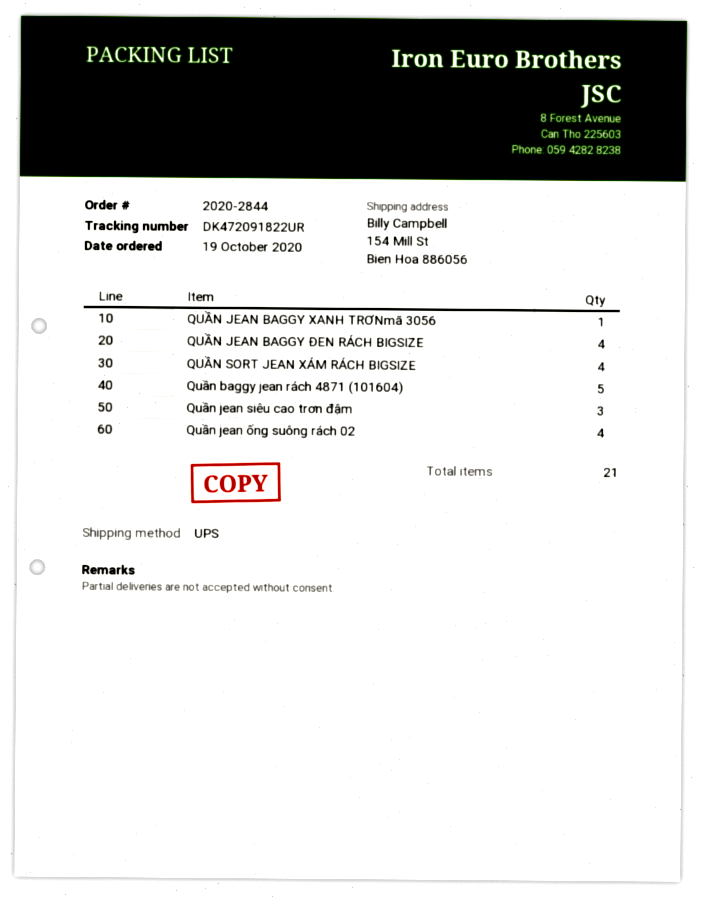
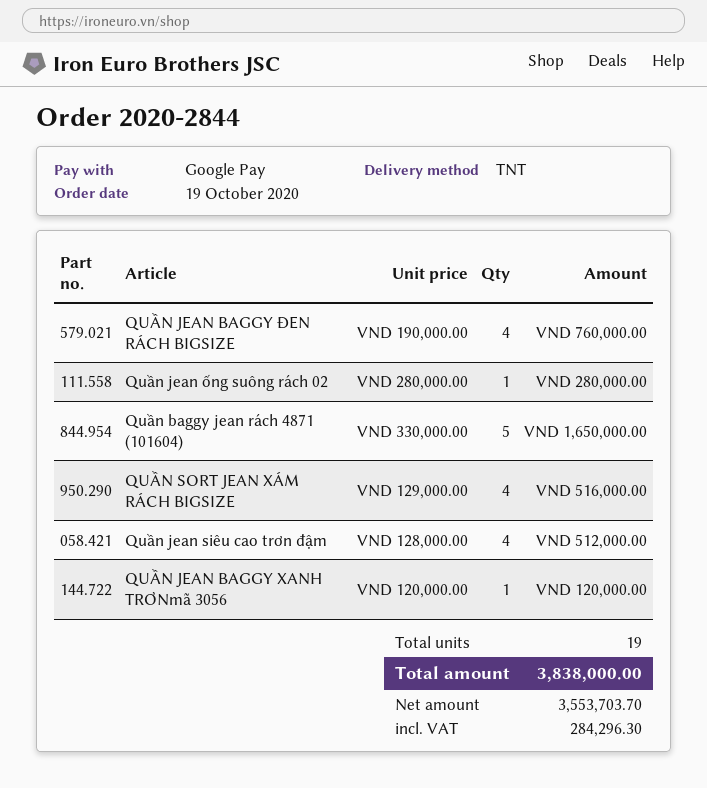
shipping method: UPS -> TNT
Quần jean siêu cao trơn đậm: 3 -> 4
Quần jean ống suông rách 02: 4 -> 1
total quantity: 21 -> 19

